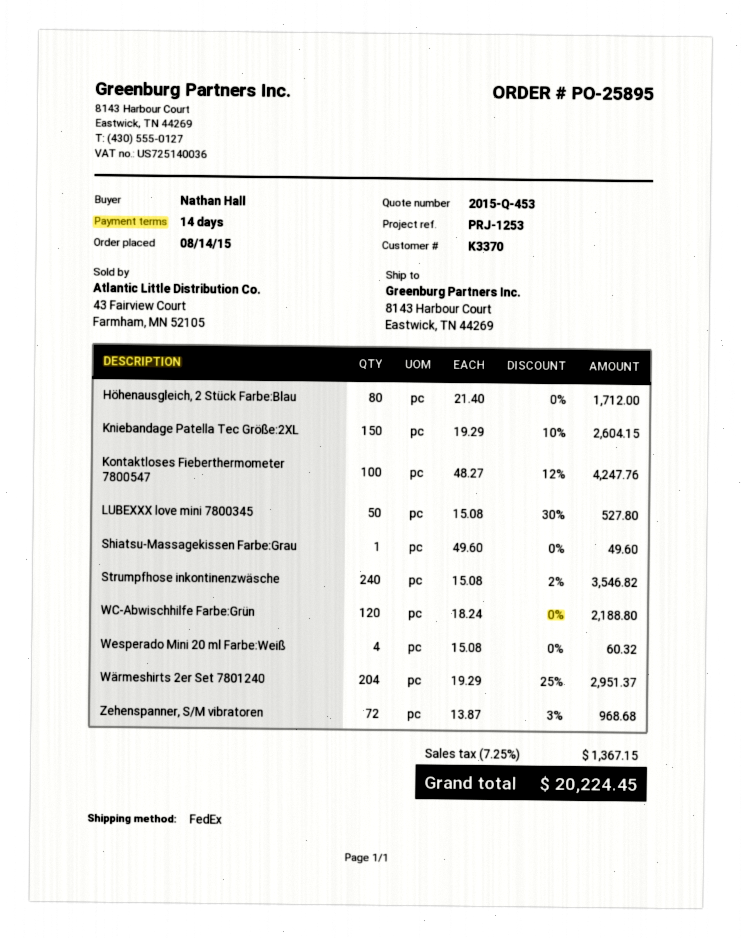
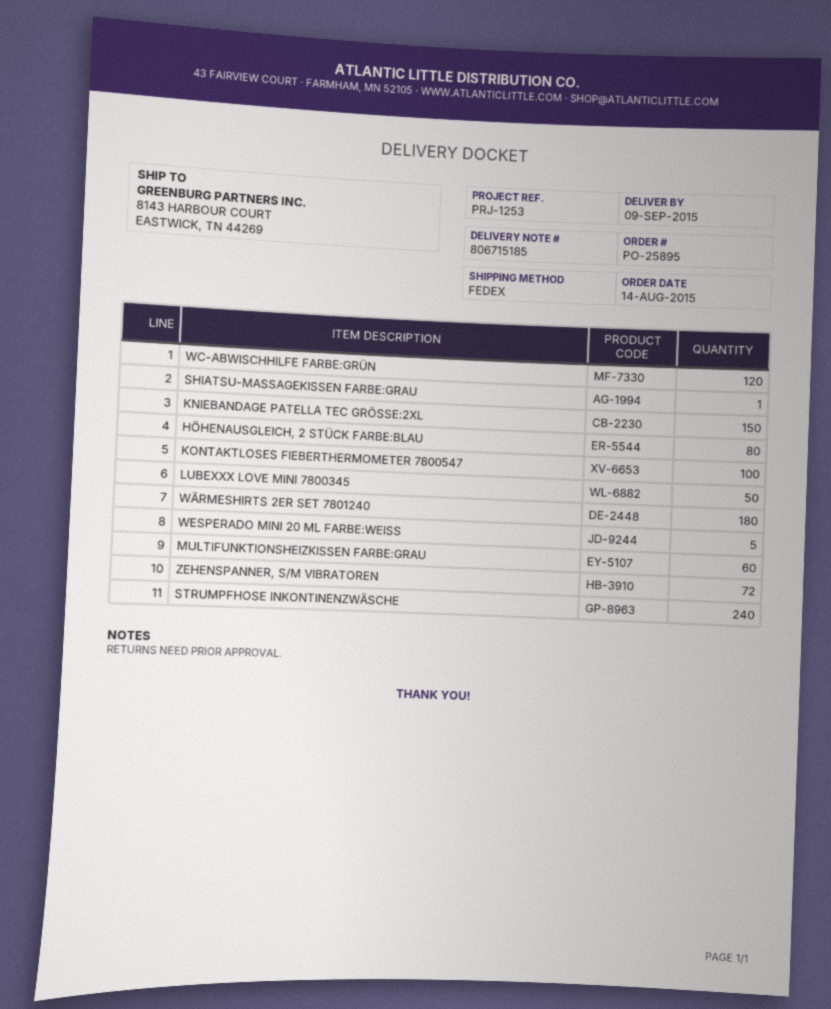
Wesperado Mini 20 ml Farbe:Weiß: 4 -> 5
Wärmeshirts 2er Set 7801240: 204 -> 180
MULTIFUNKTIONSHEIZKISSEN FARBE:GRAU: none -> 60

